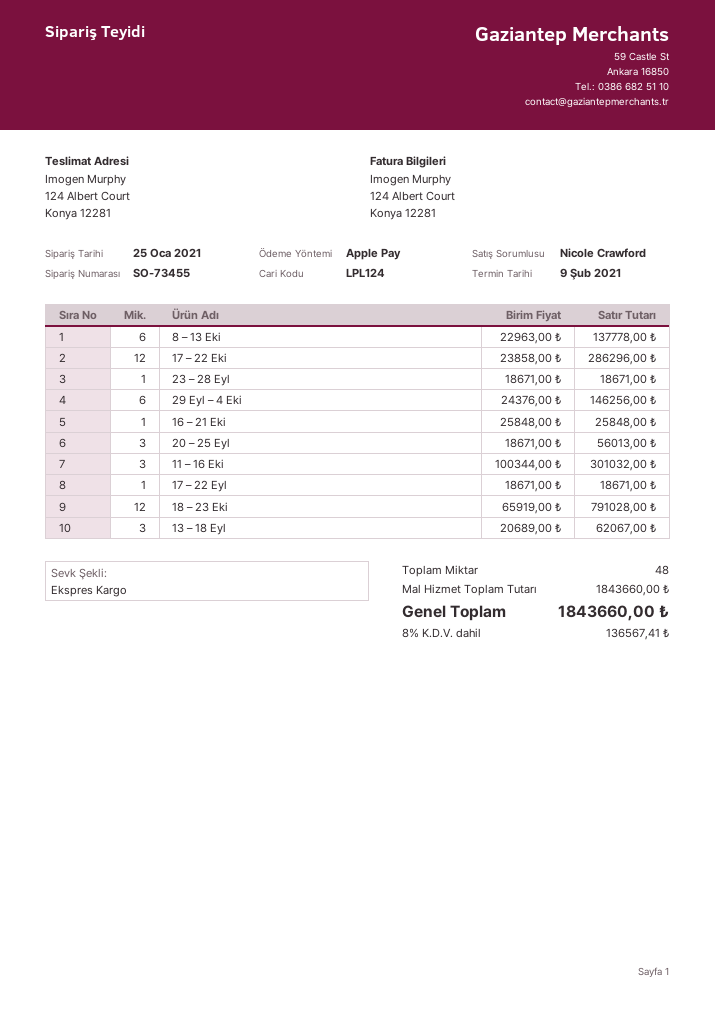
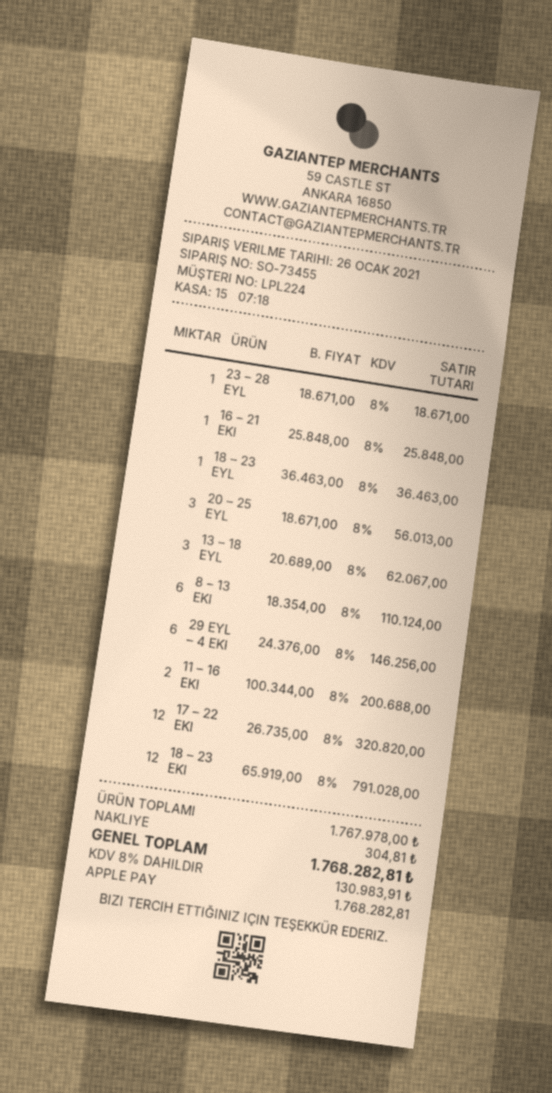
order date: 2021-01-25 -> 2021-01-26
customer number: LPL124 -> LPL224
8 – 13 Eki: 6 x 22963.00 = 137778.00 -> 6 x 18354.00 = 110124.00
17 – 22 Eki: 12 x 23858.00 = 286296.00 -> 12 x 26735.00 = 320820.00
11 – 16 Eki: 3 x 100344.00 = 301032.00 -> 2 x 100344.00 = 200688.00
17 – 22 Eyl: 1 x 18671.00 = 18671.00 -> none
18 – 23 EYL: none -> 1 x 36463.00 = 36463.00
subtotal: 1843660.00 -> 1767978.00
shipping: none -> 304.81
tax: 8% = 136567.41 -> 8% = 130983.91
total: 1843660.00 -> 1768282.81

